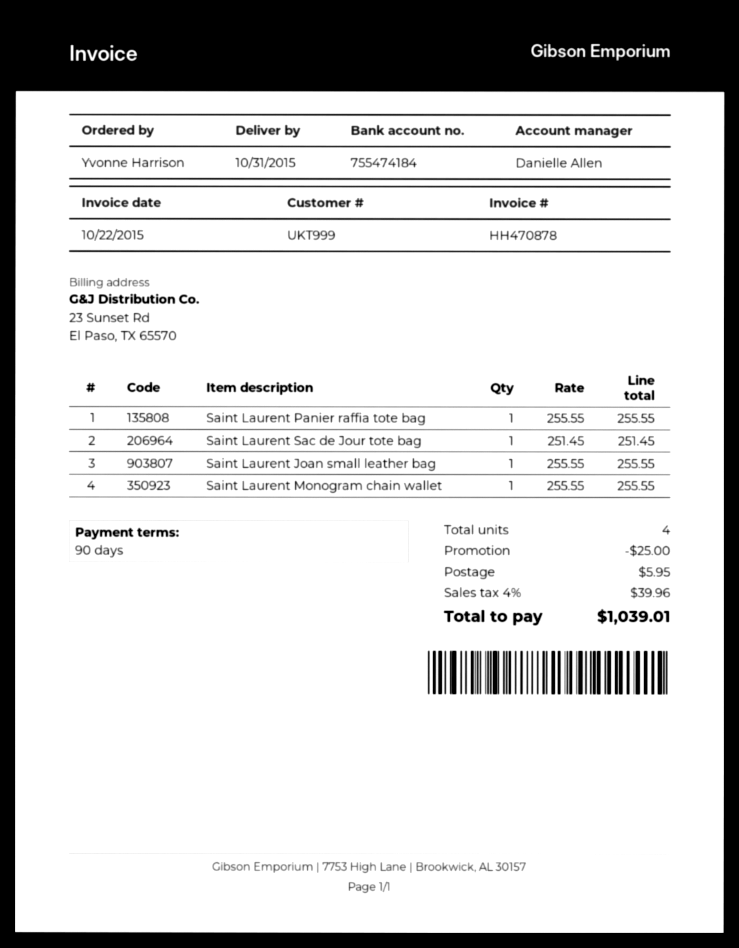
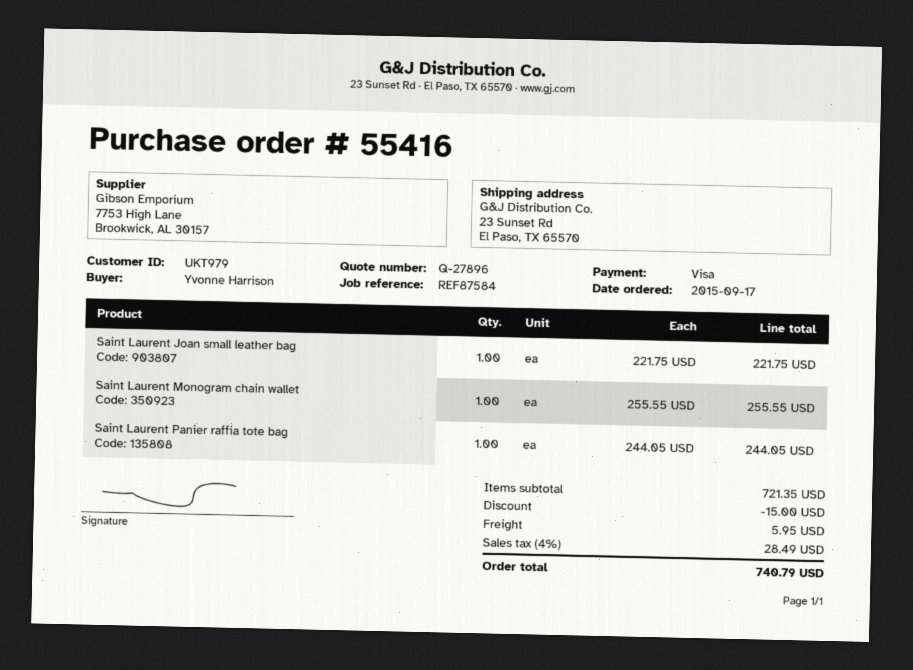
customer number: UKT999 -> UKT979
Saint Laurent Panier raffia tote bag: 1 x 255.55 = 255.55 -> 1 x 244.05 = 244.05
Saint Laurent Sac de Jour tote bag: 1 x 251.45 = 251.45 -> none
Saint Laurent Joan small leather bag: 1 x 255.55 = 255.55 -> 1 x 221.75 = 221.75
discount: 25.00 -> 15.00
tax: 4% = 39.96 -> 4% = 28.49
total: 1039.01 -> 740.79

